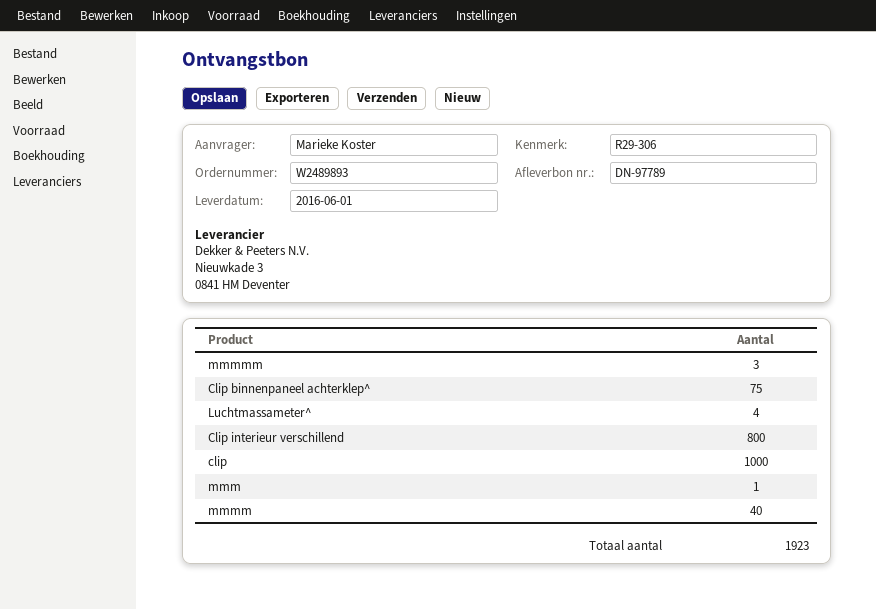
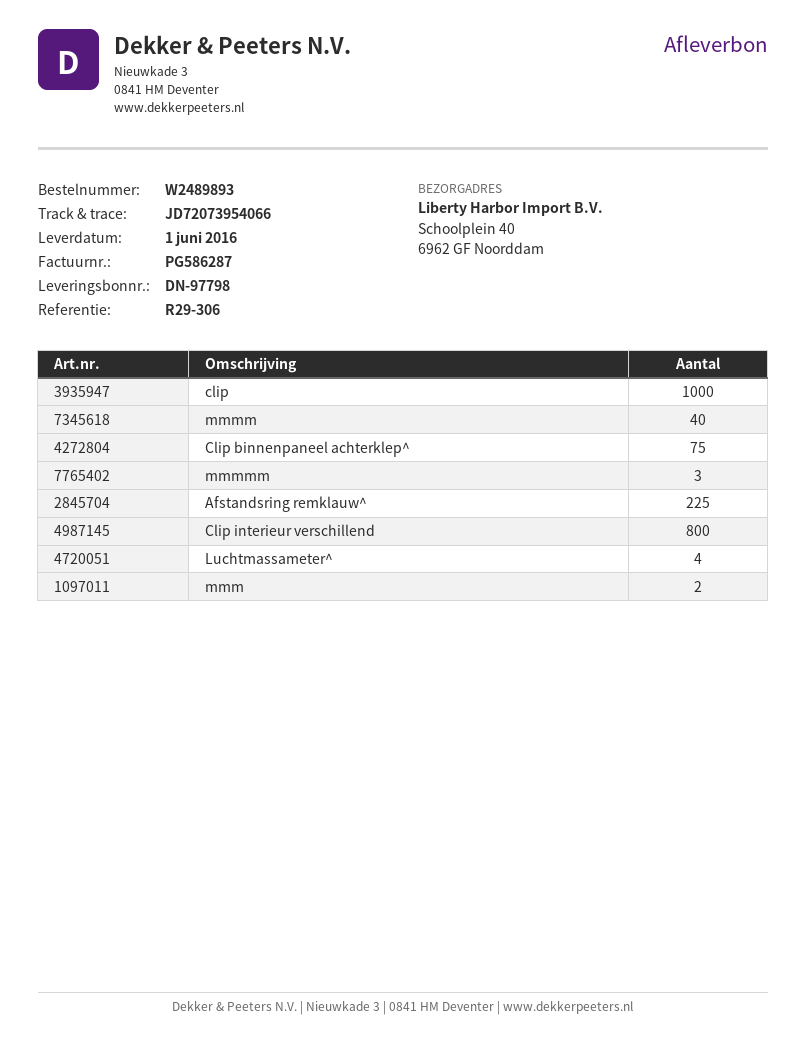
delivery note number: DN-97789 -> DN-97798
mmm: 1 -> 2
Afstandsring remklauw^: none -> 225

